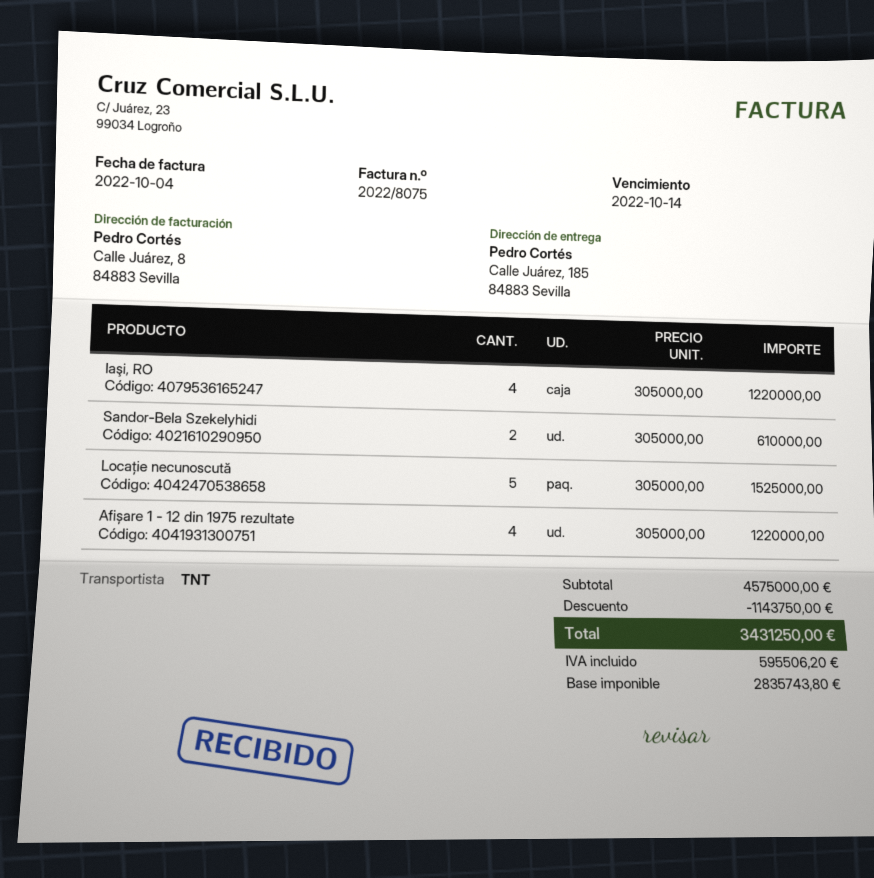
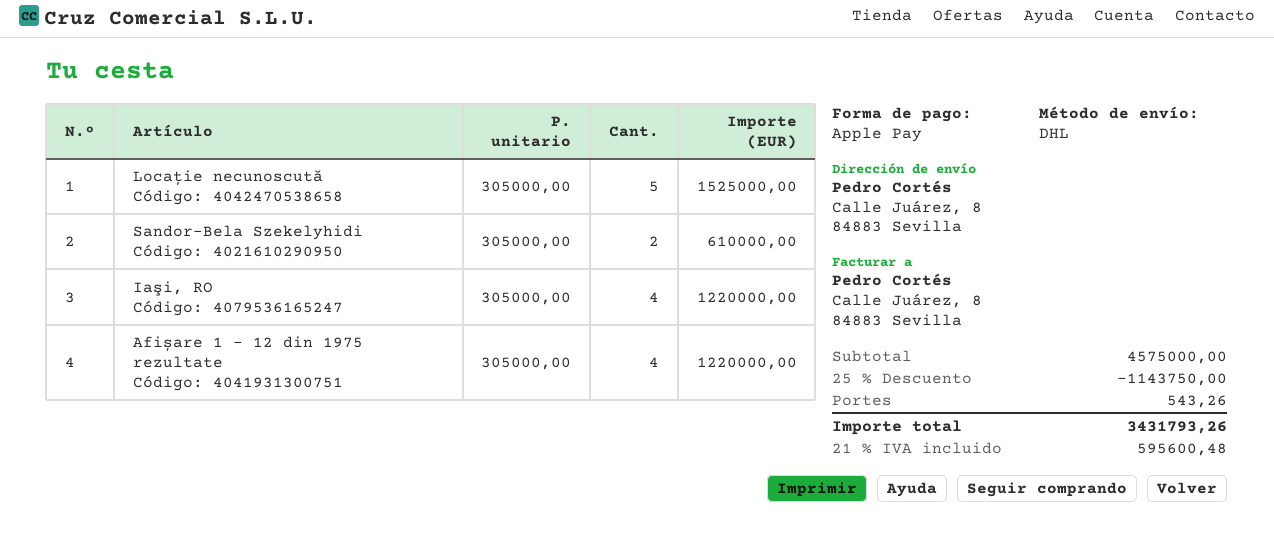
shipping method: TNT -> DHL
ship to: Calle Juárez, 185, 84883 Sevilla -> Calle Juárez, 8, 84883 Sevilla
shipping: none -> 543.26
tax: 595506.20 -> 595600.48
total: 3431250.00 -> 3431793.26

